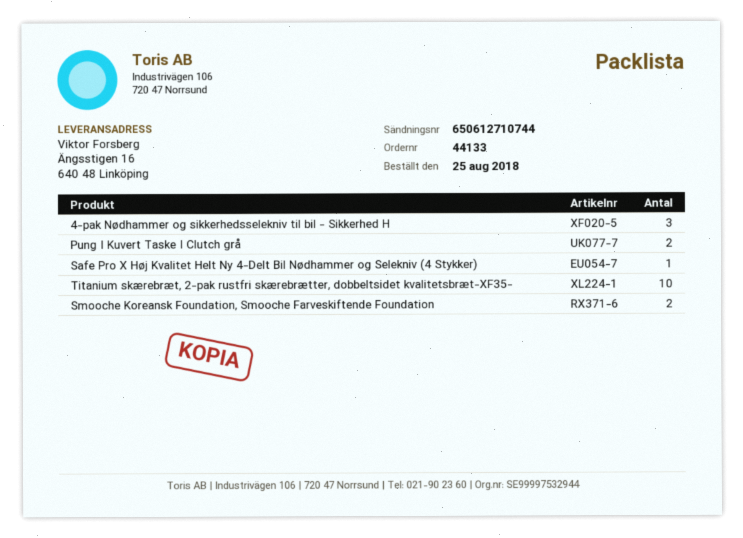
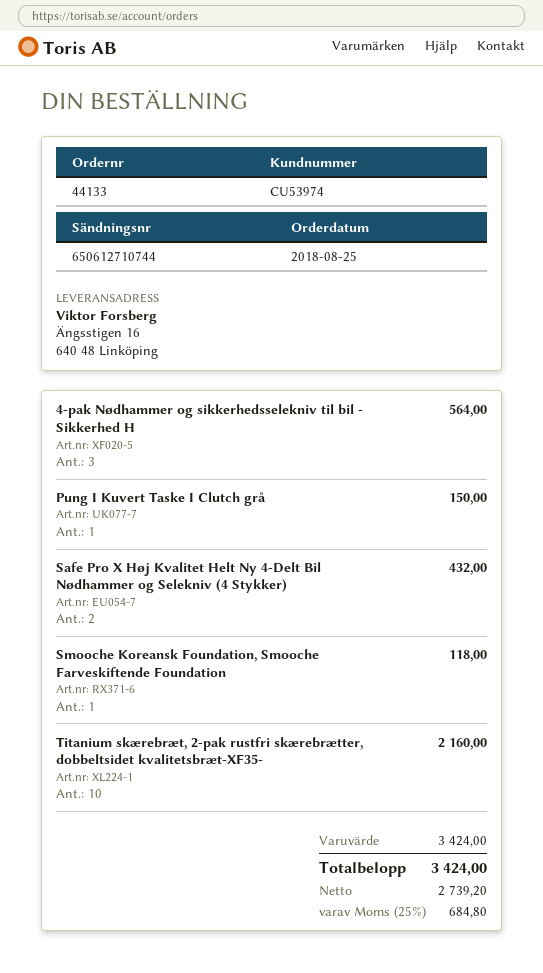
Pung I Kuvert Taske I Clutch grå: 2 -> 1
Safe Pro X Høj Kvalitet Helt Ny 4-Delt Bil Nødhammer og Selekniv (4 Stykker): 1 -> 2
Smooche Koreansk Foundation, Smooche Farveskiftende Foundation: 2 -> 1

